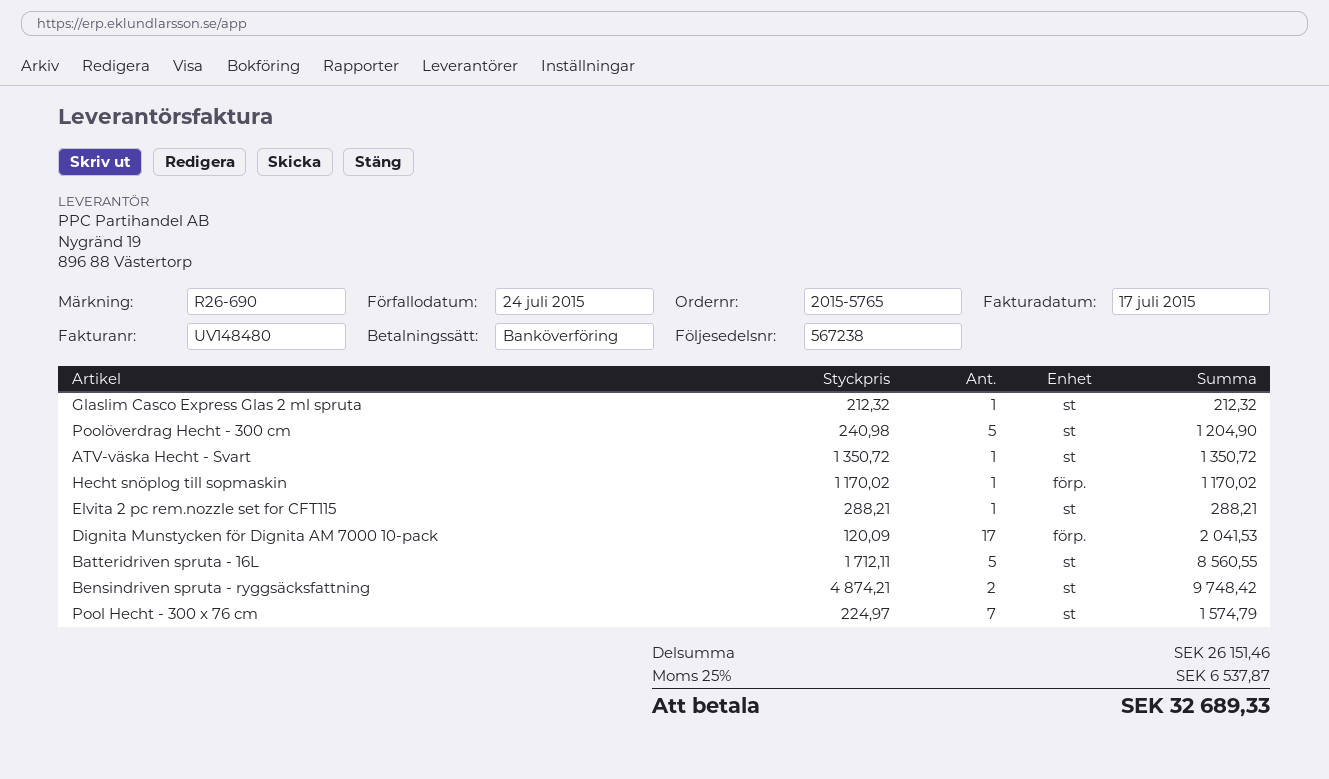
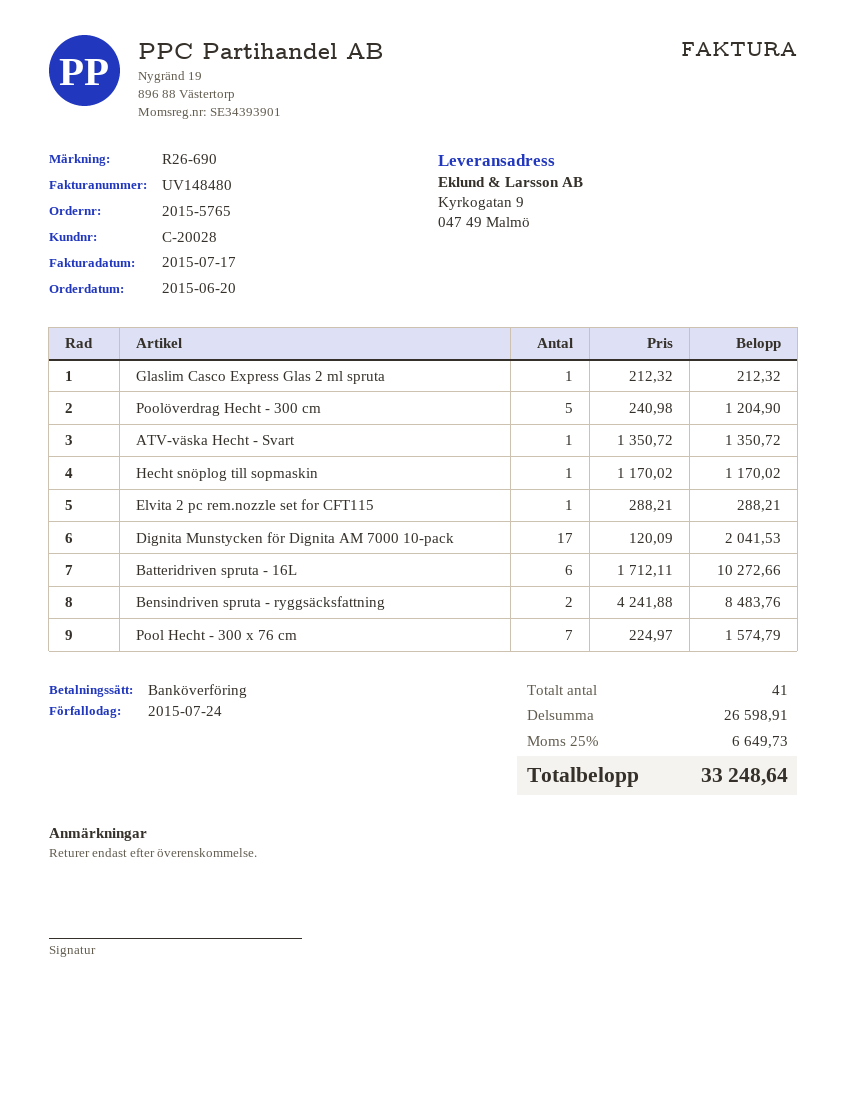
Batteridriven spruta - 16L: 5 x 1712.11 = 8560.55 -> 6 x 1712.11 = 10272.66
Bensindriven spruta - ryggsäcksfattning: 2 x 4874.21 = 9748.42 -> 2 x 4241.88 = 8483.76
subtotal: 26151.46 -> 26598.91
tax: 25% = 6537.87 -> 25% = 6649.73
total: 32689.33 -> 33248.64

